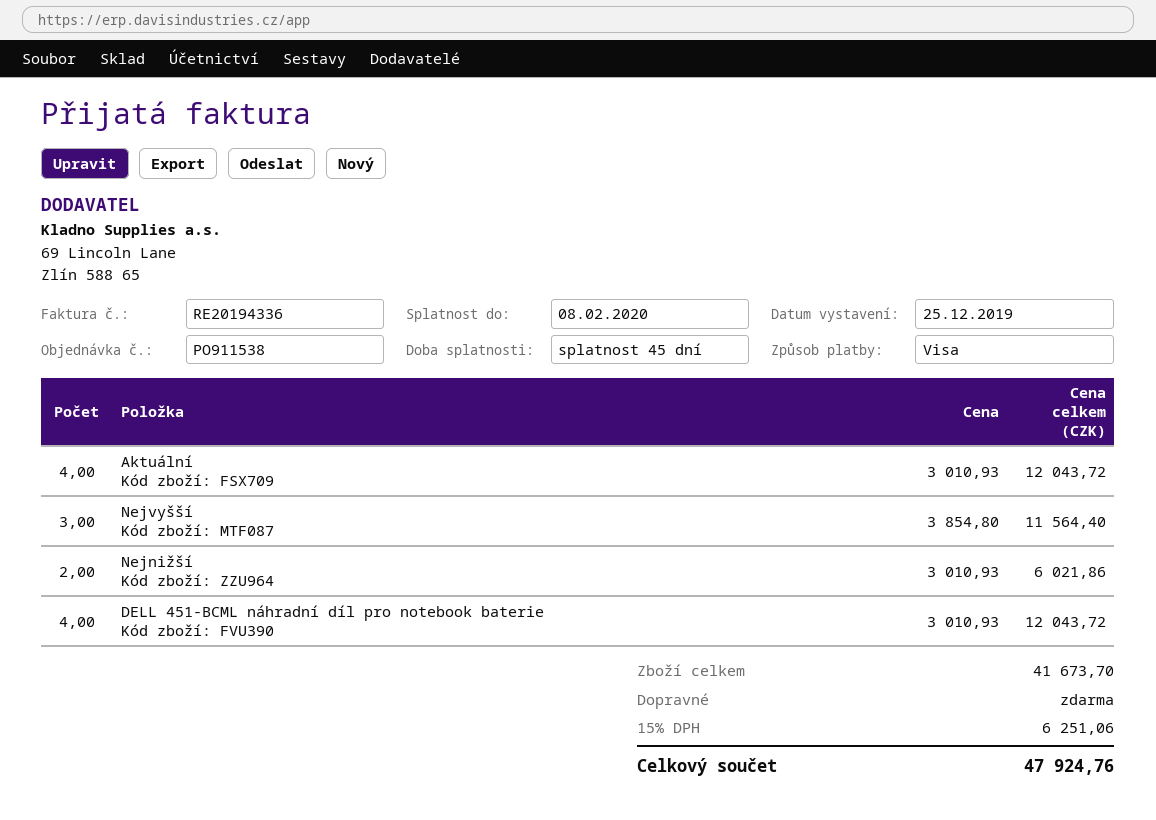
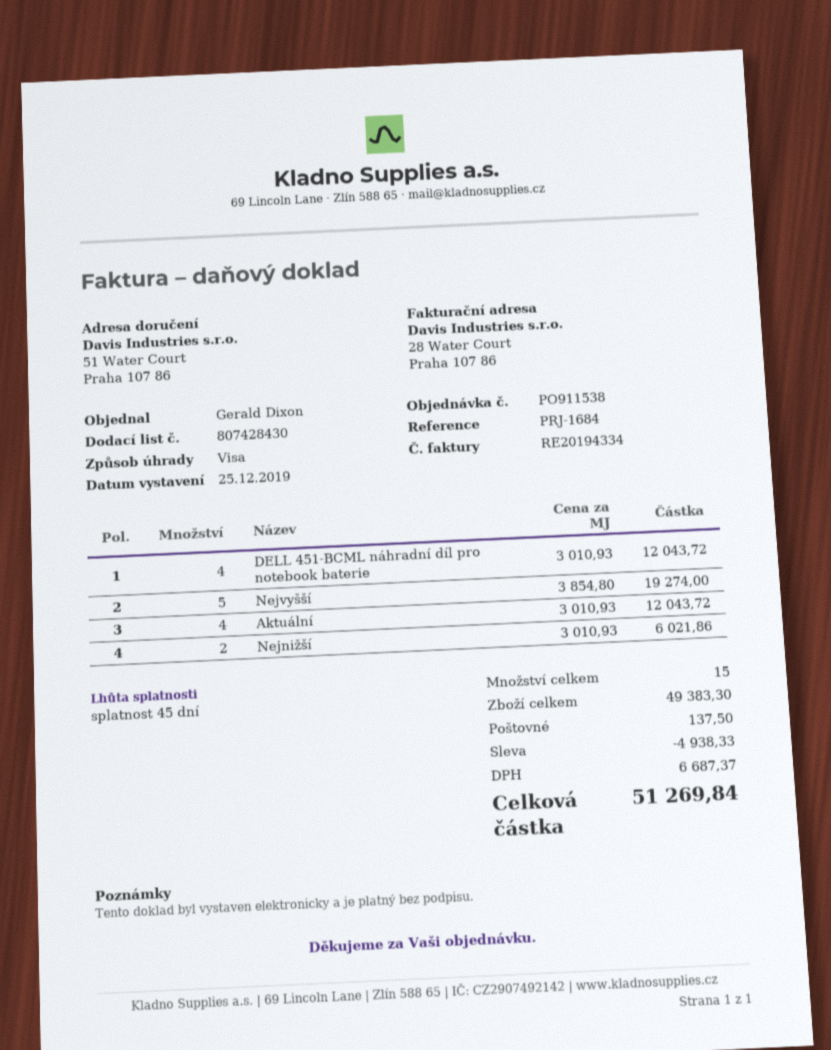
invoice number: RE20194336 -> RE20194334
Nejvyšší: 3 x 3854.80 = 11564.40 -> 5 x 3854.80 = 19274.00
subtotal: 41673.70 -> 49383.30
discount: none -> 4938.33
shipping: 0.00 -> 137.50
tax: 6251.06 -> 6687.37
total: 47924.76 -> 51269.84

